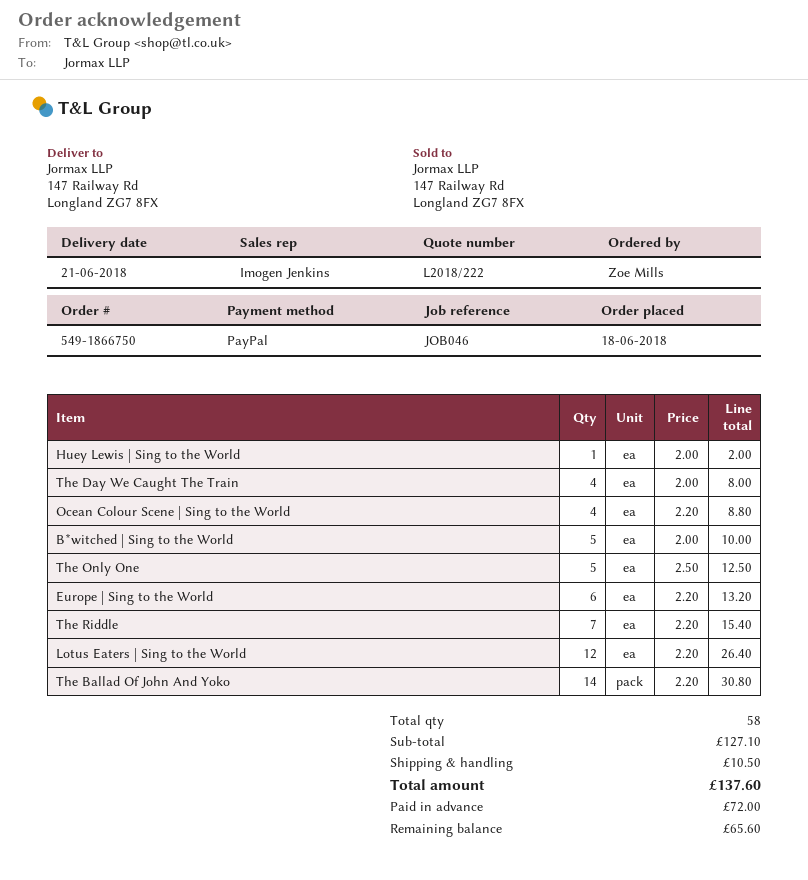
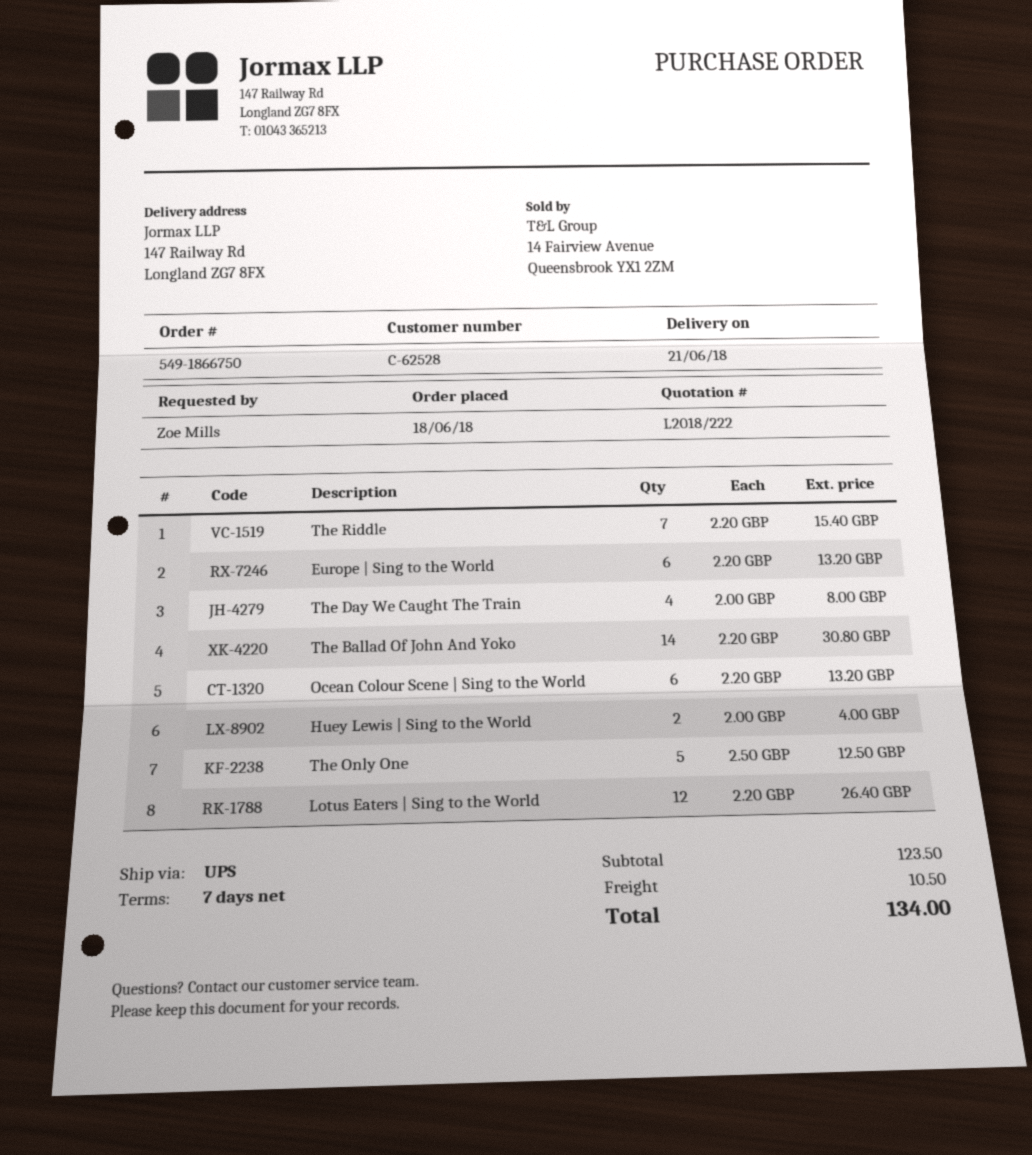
Huey Lewis | Sing to the World: 1 x 2.00 = 2.00 -> 2 x 2.00 = 4.00
Ocean Colour Scene | Sing to the World: 4 x 2.20 = 8.80 -> 6 x 2.20 = 13.20
B*witched | Sing to the World: 5 x 2.00 = 10.00 -> none
subtotal: 127.10 -> 123.50
total: 137.60 -> 134.00

